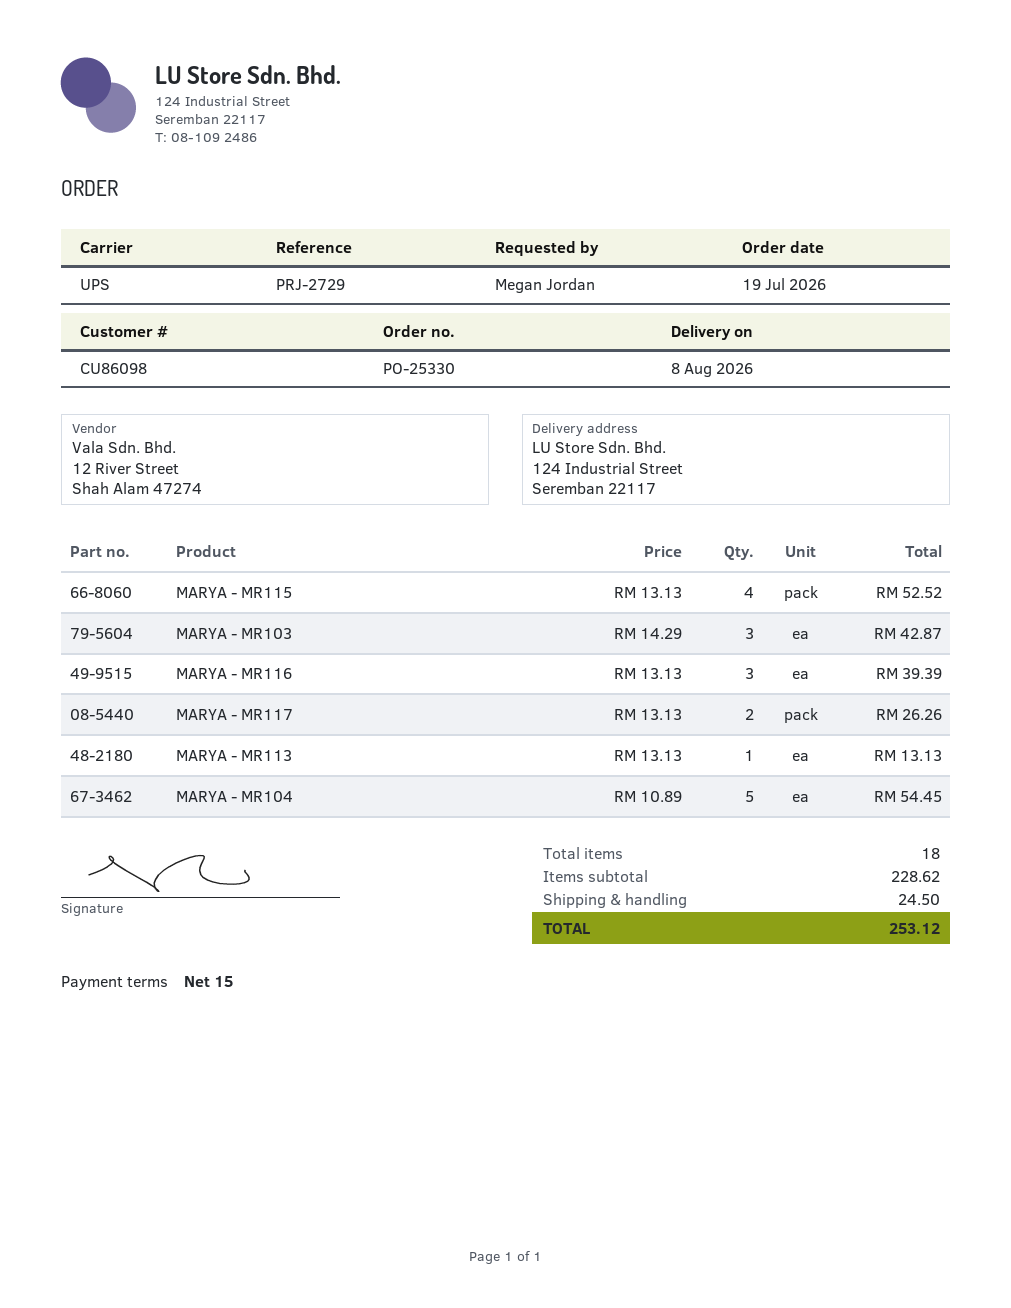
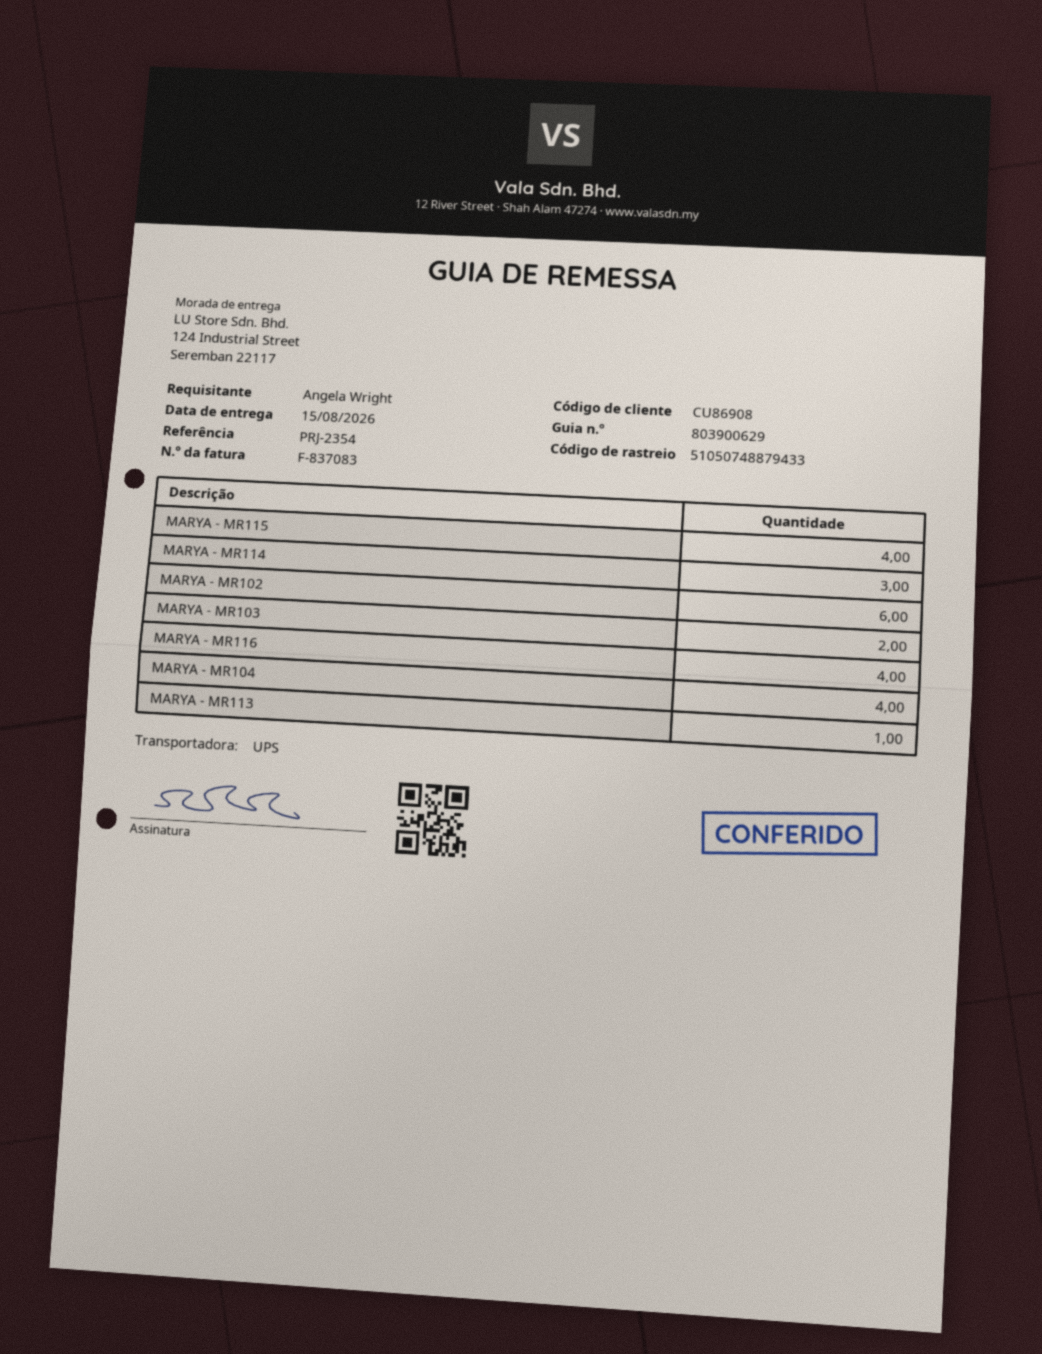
delivery date: 2026-08-08 -> 2026-08-15
customer number: CU86098 -> CU86908
reference: PRJ-2729 -> PRJ-2354
ordered by: Megan Jordan -> Angela Wright
MARYA - MR103: 3 -> 2
MARYA - MR116: 3 -> 4
MARYA - MR117: 2 -> none
MARYA - MR104: 5 -> 4
MARYA - MR114: none -> 3
MARYA - MR102: none -> 6

